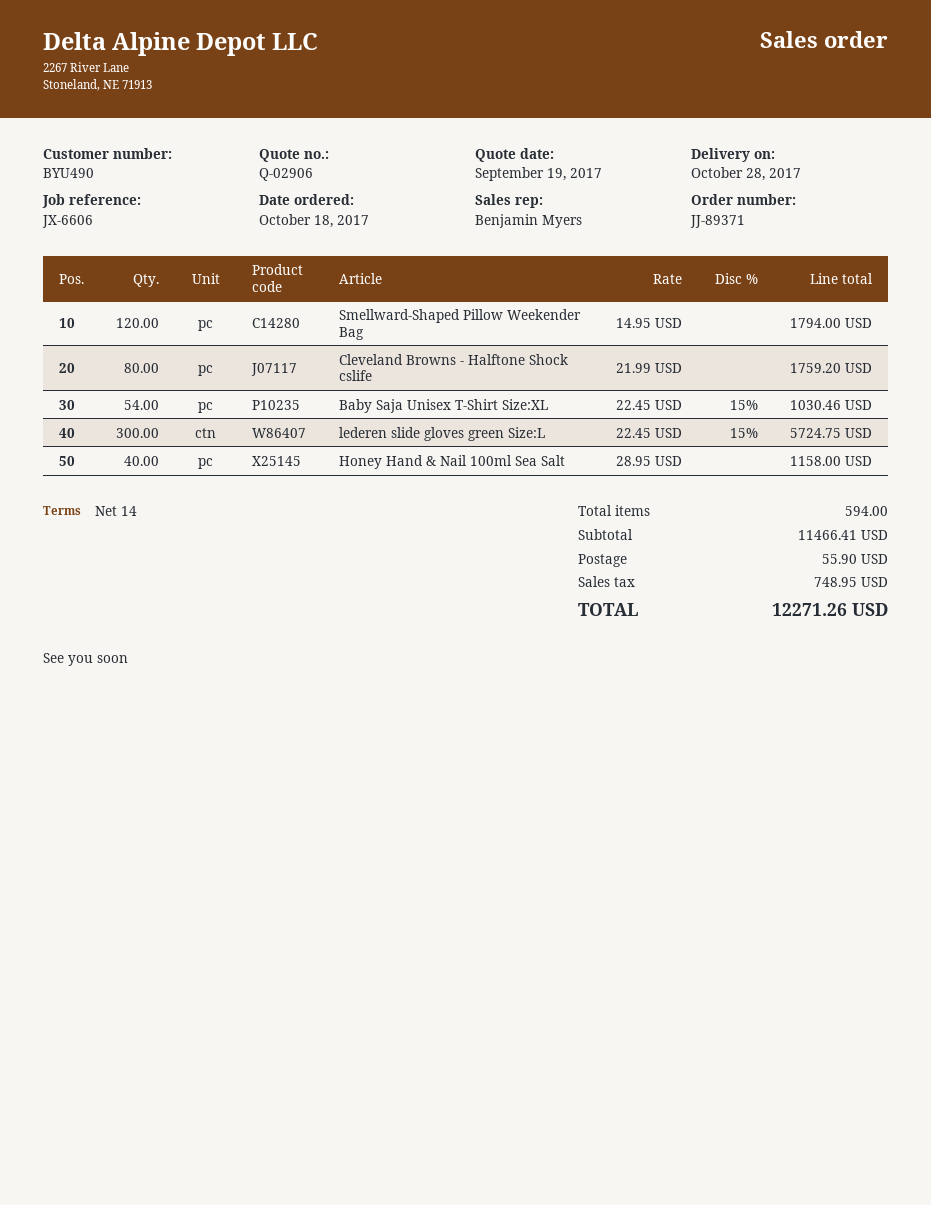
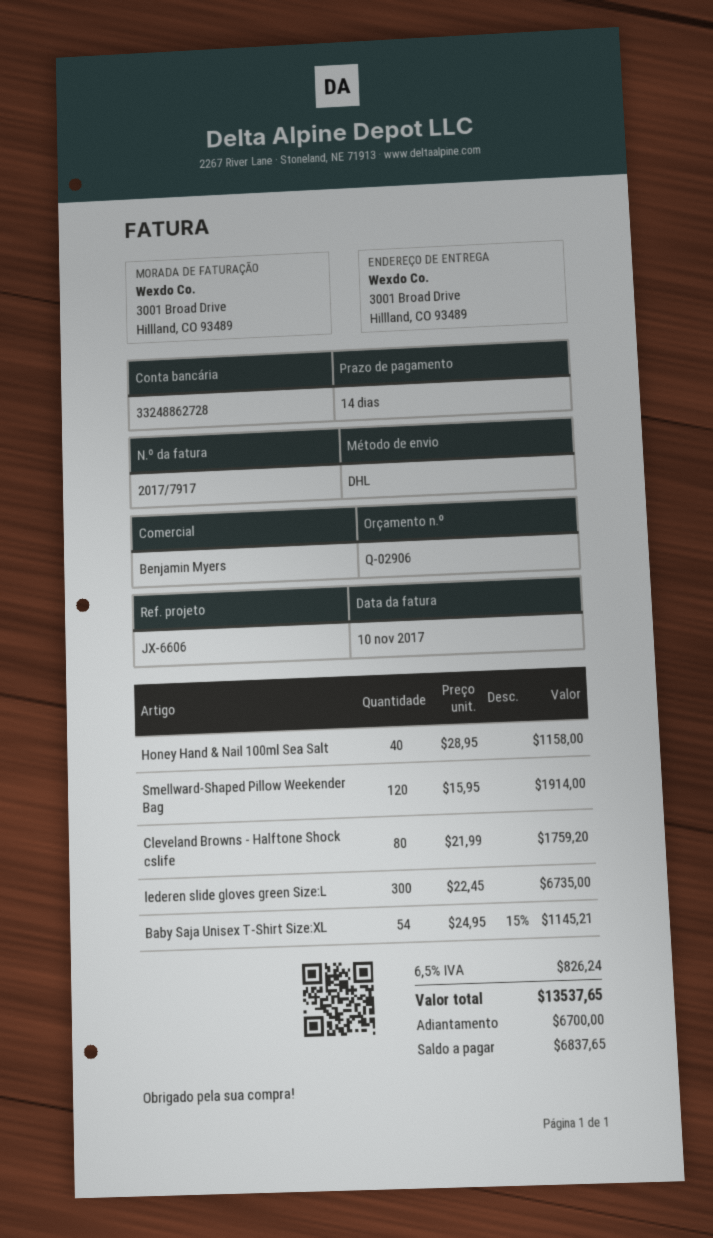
Smellward-Shaped Pillow Weekender Bag: 120 x 14.95 = 1794.00 -> 120 x 15.95 = 1914.00
Baby Saja Unisex T-Shirt Size:XL: 54 x 22.45 - 15% = 1030.46 -> 54 x 24.95 - 15% = 1145.21
lederen slide gloves green Size:L: 300 x 22.45 - 15% = 5724.75 -> 300 x 22.45 = 6735.00
shipping: 55.90 -> none
tax: 748.95 -> 826.24
total: 12271.26 -> 13537.65

